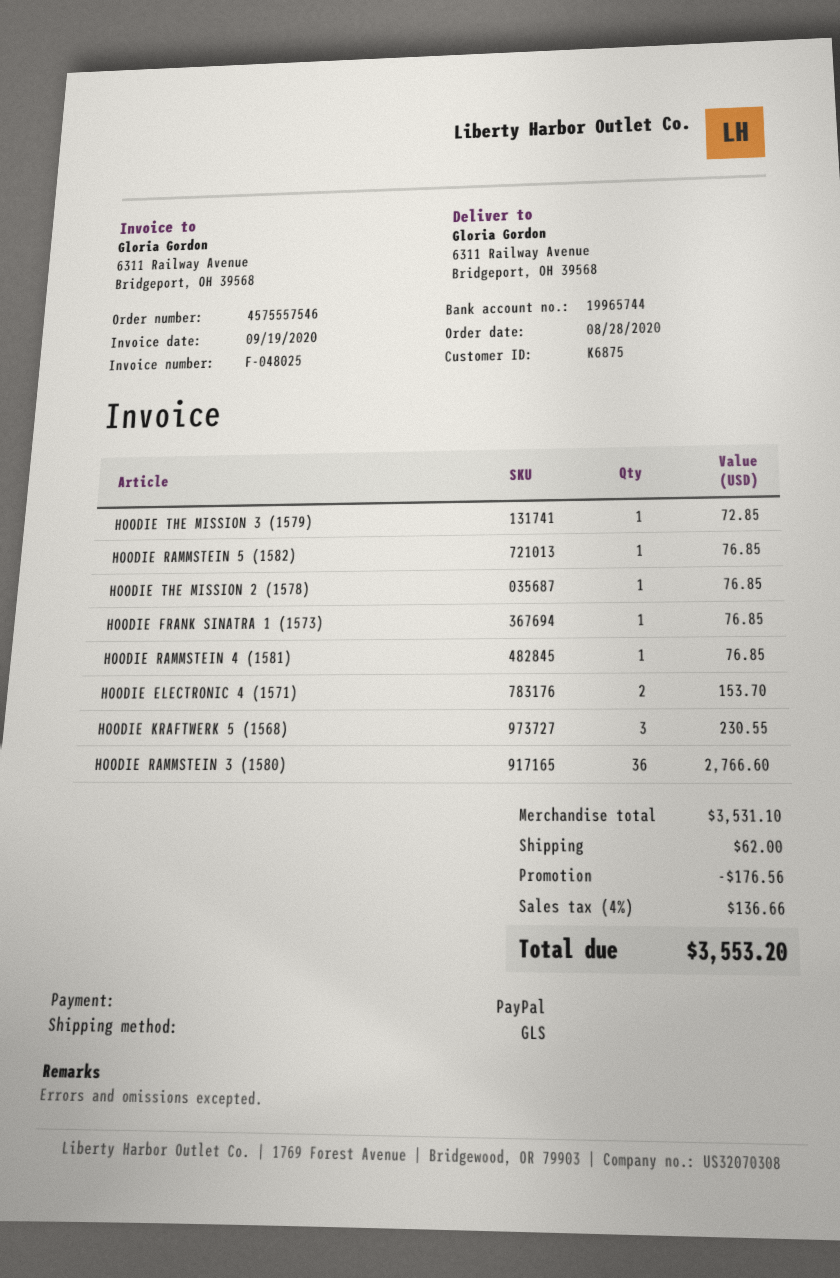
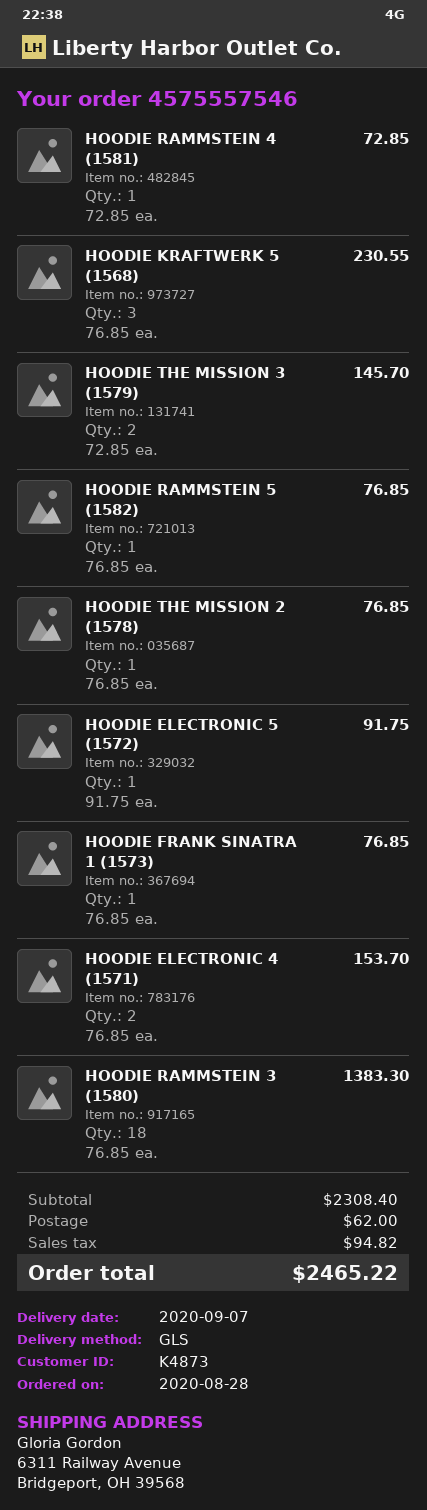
customer number: K6875 -> K4873
HOODIE THE MISSION 3 (1579): 1 for 72.85 -> 2 for 145.70
HOODIE RAMMSTEIN 4 (1581): 1 for 76.85 -> 1 for 72.85
HOODIE RAMMSTEIN 3 (1580): 36 for 2766.60 -> 18 for 1383.30
HOODIE ELECTRONIC 5 (1572): none -> 1 for 91.75
subtotal: 3531.10 -> 2308.40
discount: 176.56 -> none
tax: 136.66 -> 94.82
total: 3553.20 -> 2465.22

